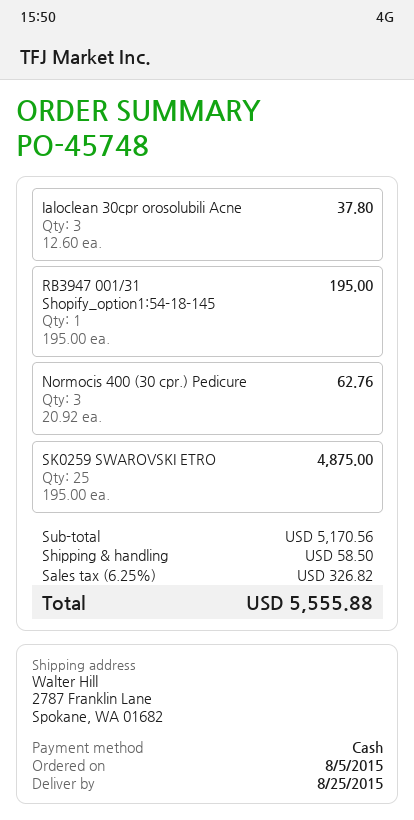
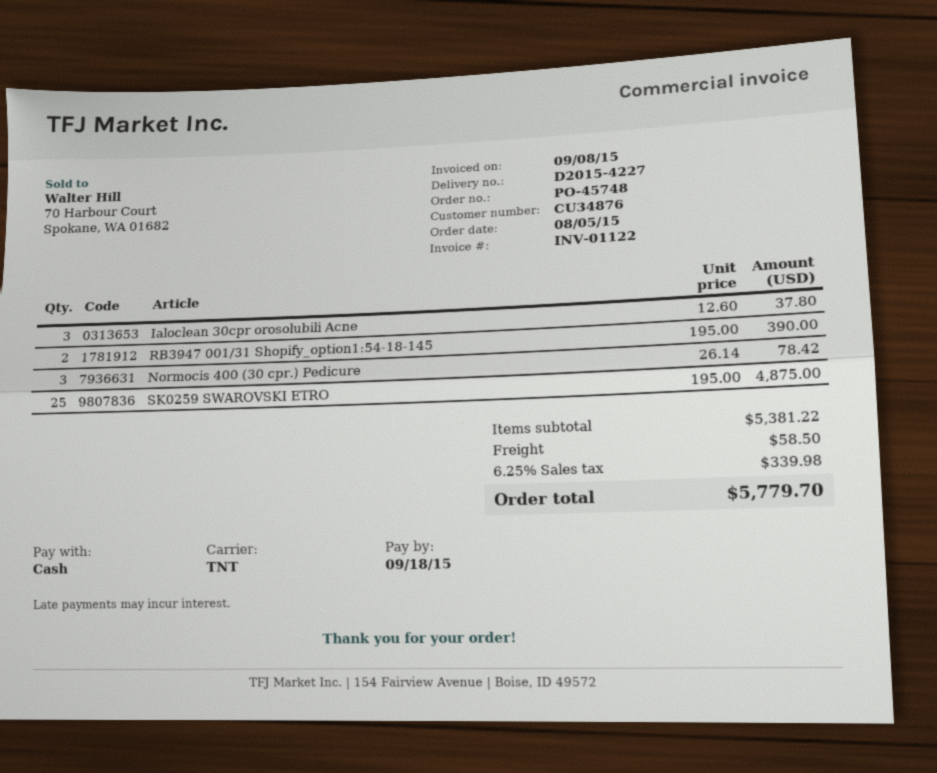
RB3947 001/31 Shopify_option1:54-18-145: 1 x 195.00 = 195.00 -> 2 x 195.00 = 390.00
Normocis 400 (30 cpr.) Pedicure: 3 x 20.92 = 62.76 -> 3 x 26.14 = 78.42
subtotal: 5170.56 -> 5381.22
tax: 6.25% = 326.82 -> 6.25% = 339.98
total: 5555.88 -> 5779.70

